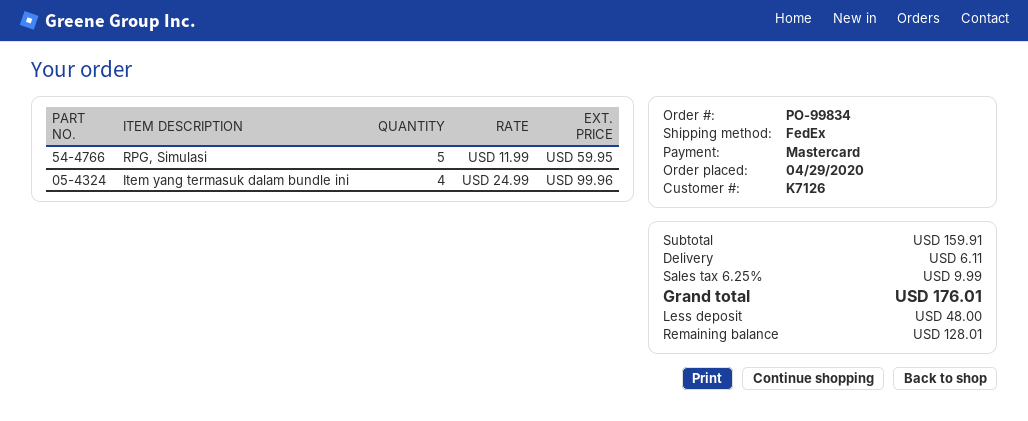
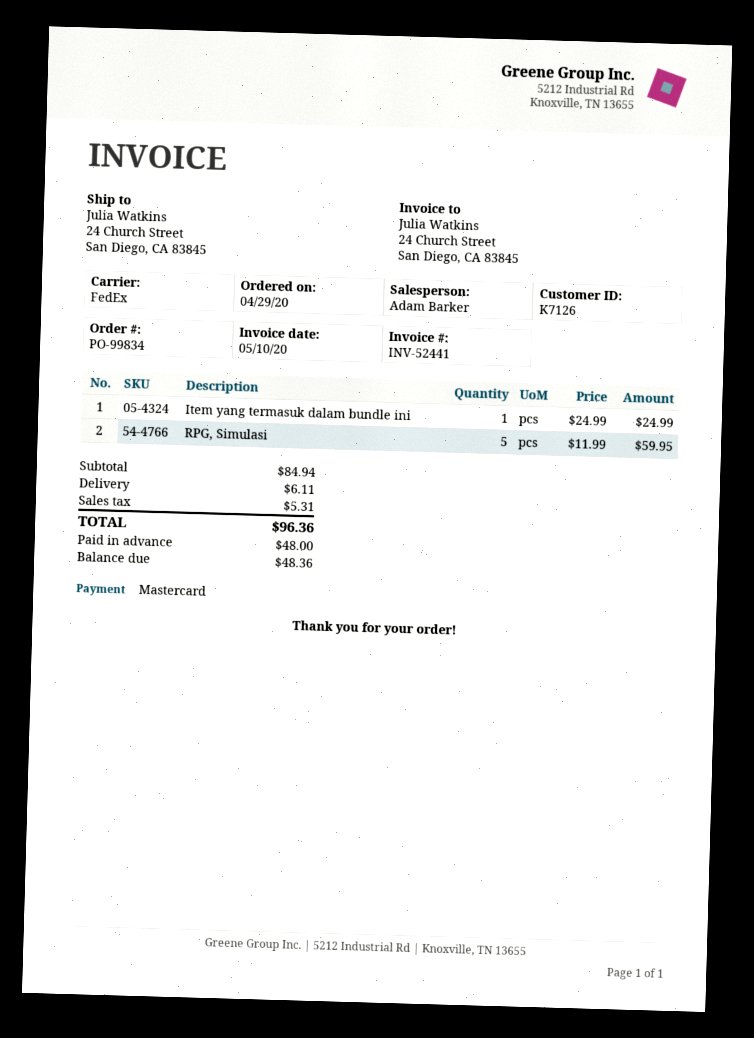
Item yang termasuk dalam bundle ini: 4 x 24.99 = 99.96 -> 1 x 24.99 = 24.99
subtotal: 159.91 -> 84.94
tax: 9.99 -> 5.31
total: 176.01 -> 96.36
balance: 128.01 -> 48.36

